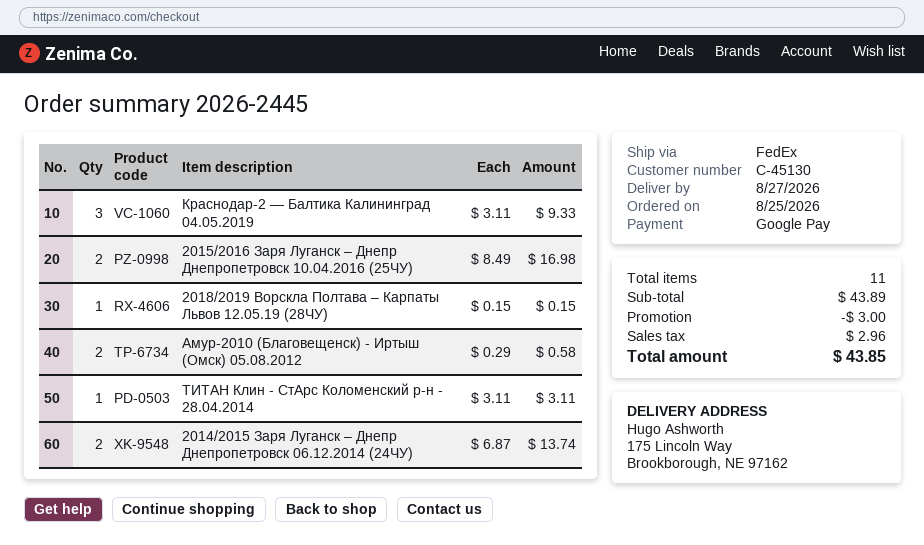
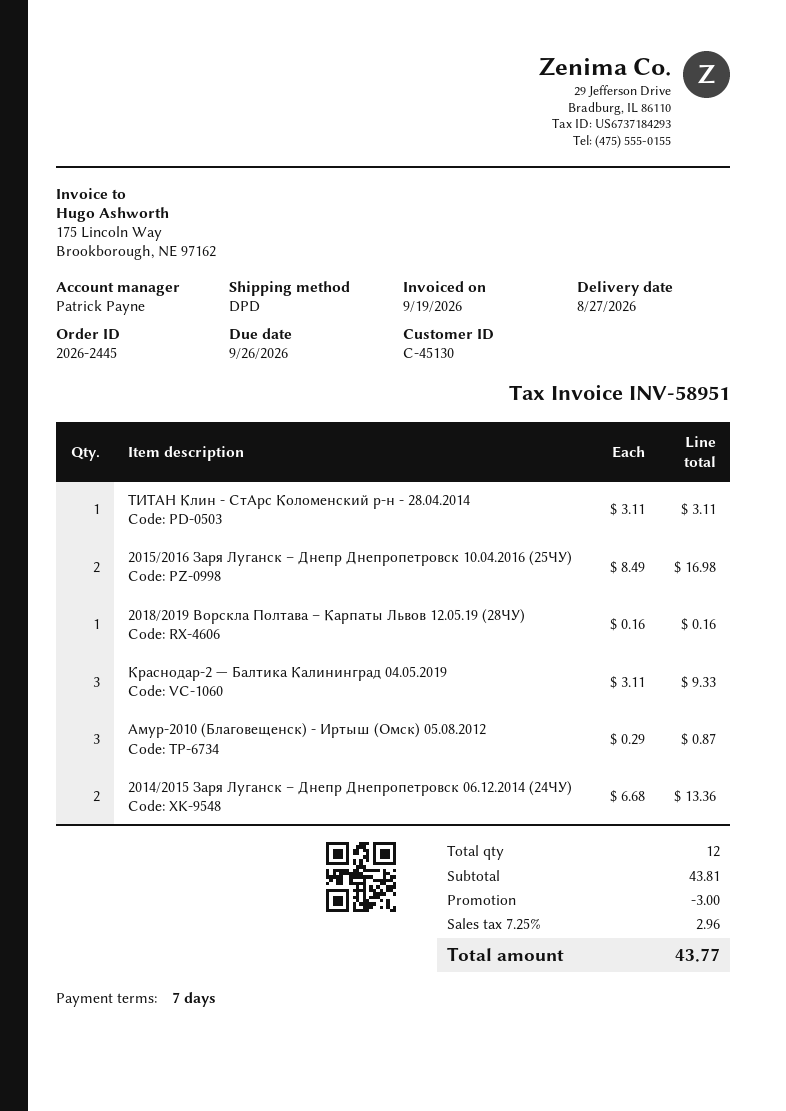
shipping method: FedEx -> DPD
2018/2019 Ворскла Полтава – Карпаты Львов 12.05.19 (28ЧУ): 1 x 0.15 = 0.15 -> 1 x 0.16 = 0.16
Амур-2010 (Благовещенск) - Иртыш (Омск) 05.08.2012: 2 x 0.29 = 0.58 -> 3 x 0.29 = 0.87
2014/2015 Заря Луганск – Днепр Днепропетровск 06.12.2014 (24ЧУ): 2 x 6.87 = 13.74 -> 2 x 6.68 = 13.36
total quantity: 11 -> 12
subtotal: 43.89 -> 43.81
total: 43.85 -> 43.77

